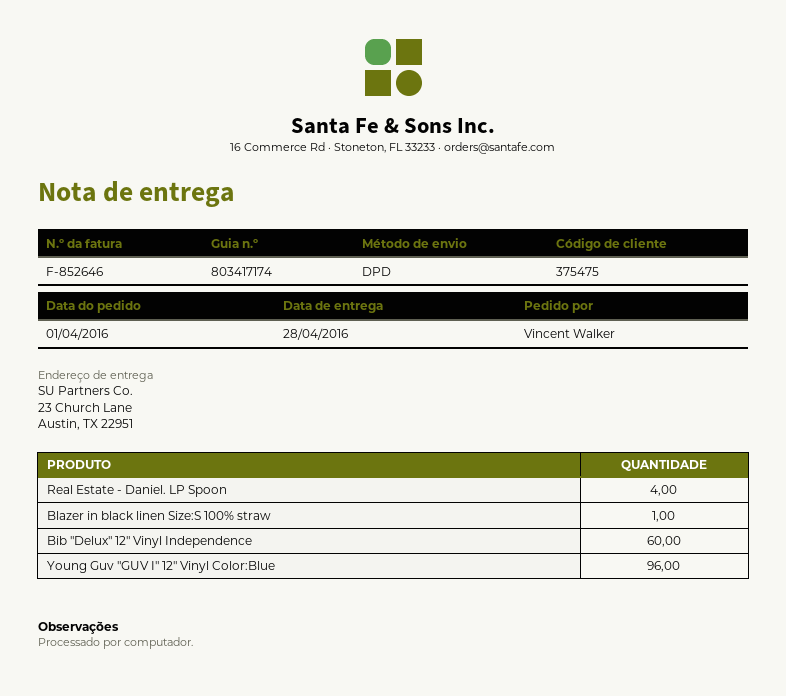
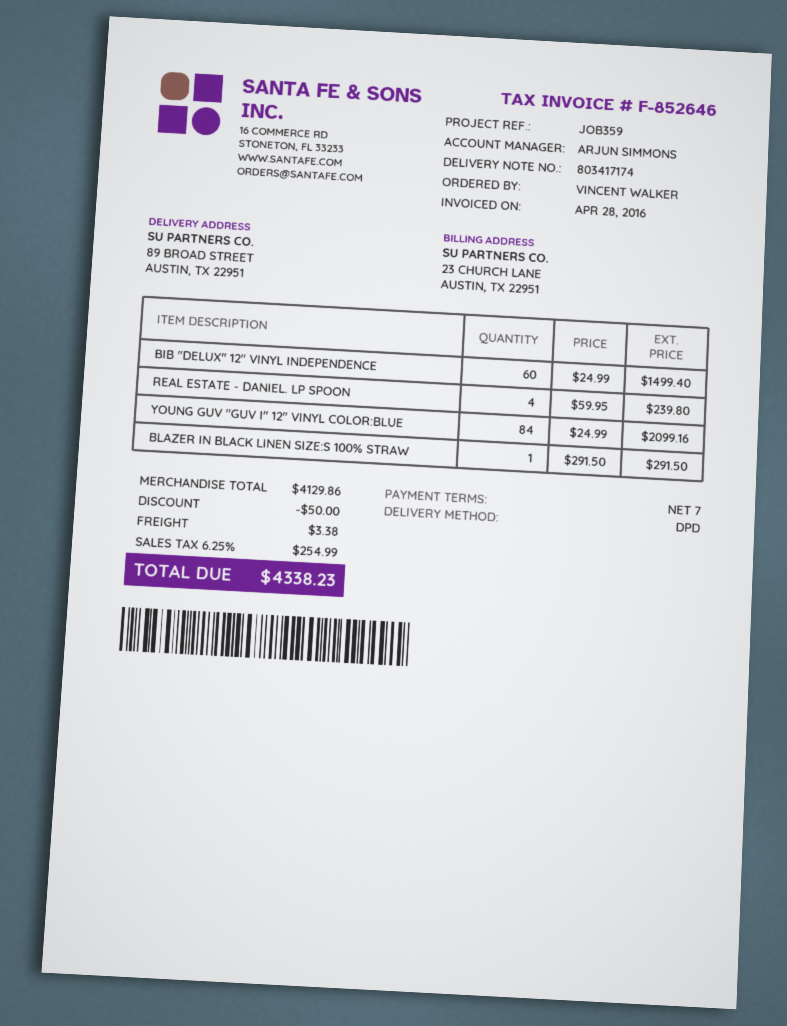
ship to: 23 Church Lane, Austin, TX 22951 -> 89 BROAD STREET, AUSTIN, TX 22951
Young Guv "GUV I" 12" Vinyl Color:Blue: 96 -> 84

